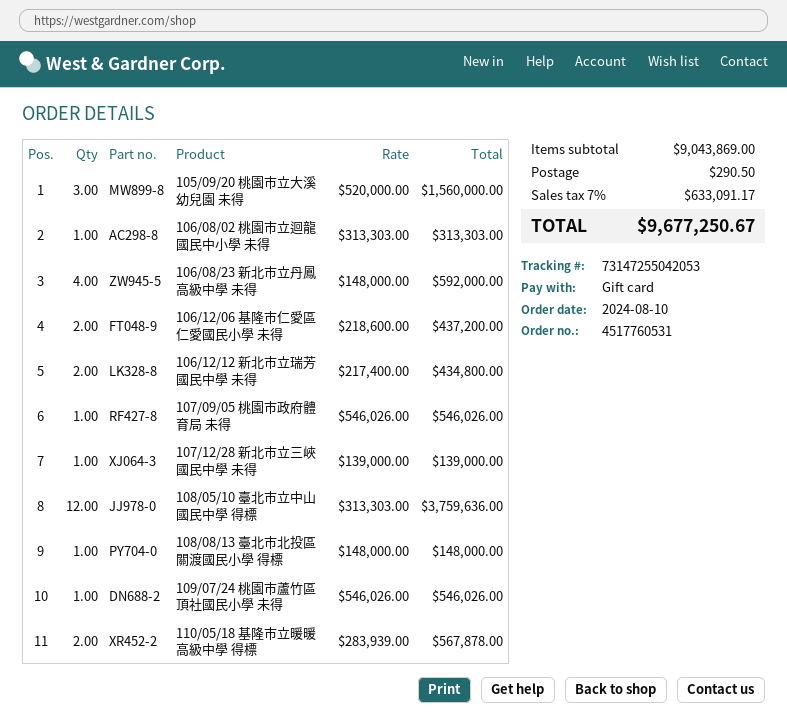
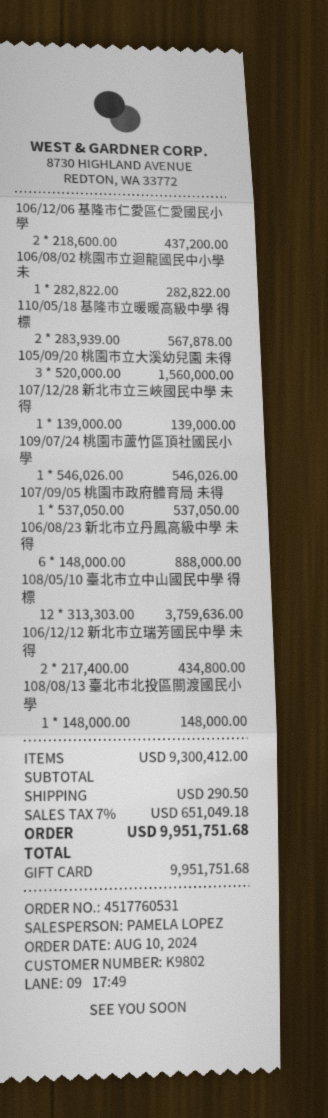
106/08/02 桃園市立迴龍國民中小學 未得: 1 x 313303.00 = 313303.00 -> 1 x 282822.00 = 282822.00
106/08/23 新北市立丹鳳高級中學 未得: 4 x 148000.00 = 592000.00 -> 6 x 148000.00 = 888000.00
107/09/05 桃園市政府體育局 未得: 1 x 546026.00 = 546026.00 -> 1 x 537050.00 = 537050.00
subtotal: 9043869.00 -> 9300412.00
tax: 7% = 633091.17 -> 7% = 651049.18
total: 9677250.67 -> 9951751.68

